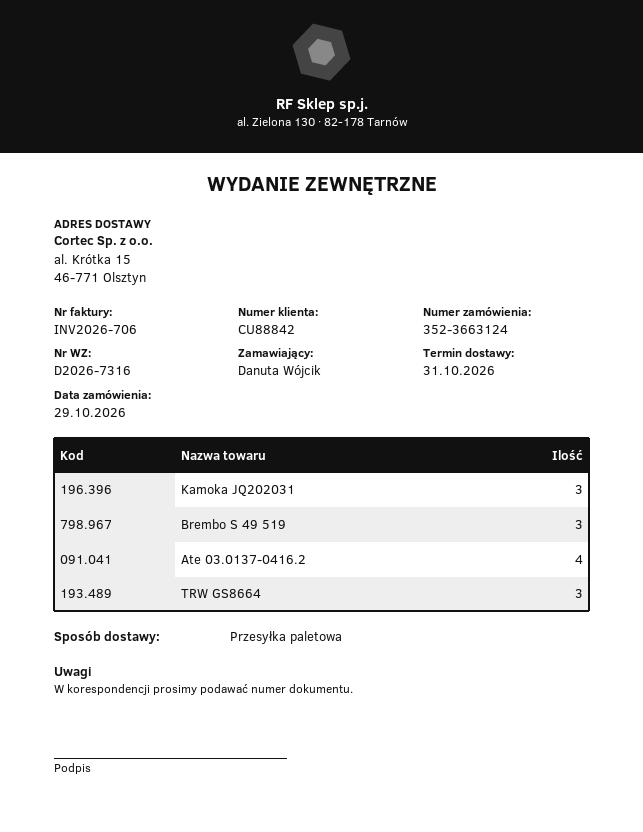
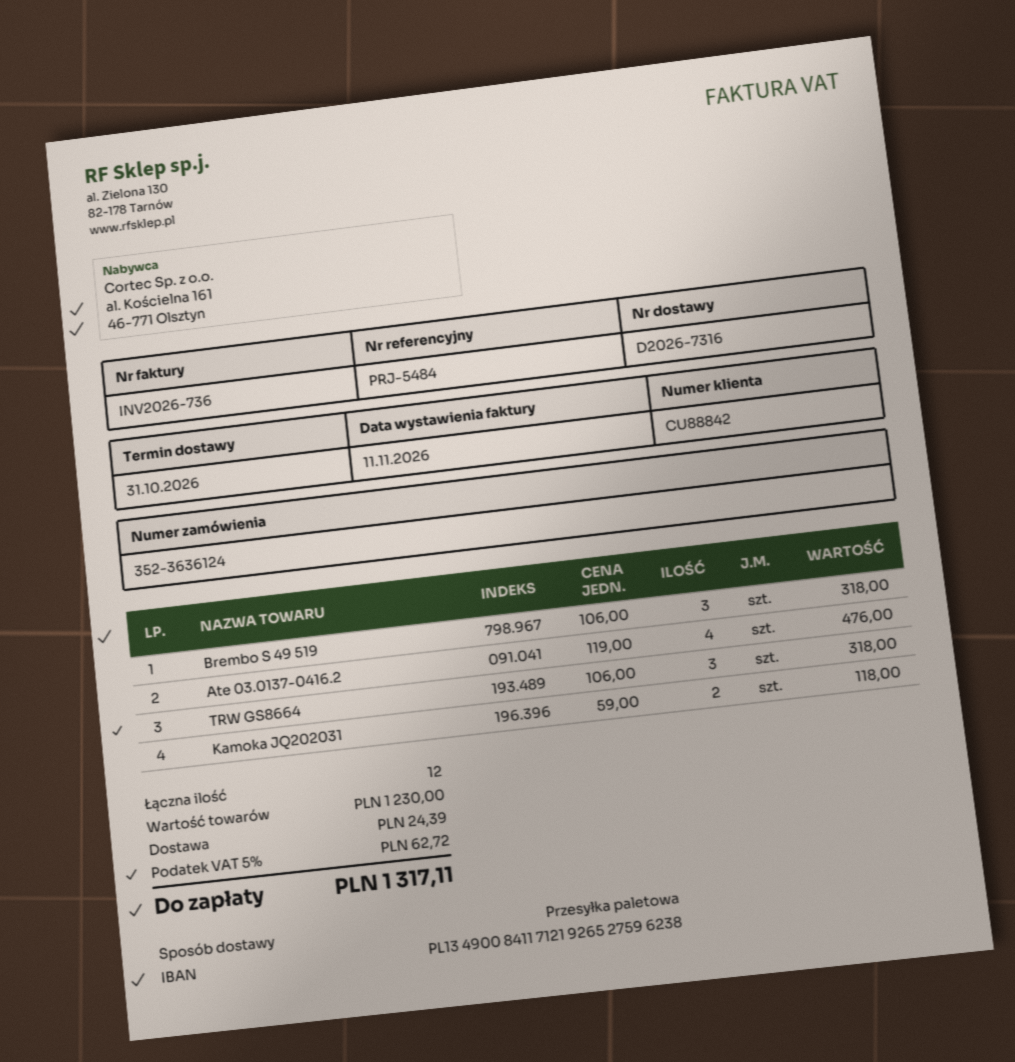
order number: 352-3663124 -> 352-3636124
invoice number: INV2026-706 -> INV2026-736
Kamoka JQ202031: 3 -> 2

